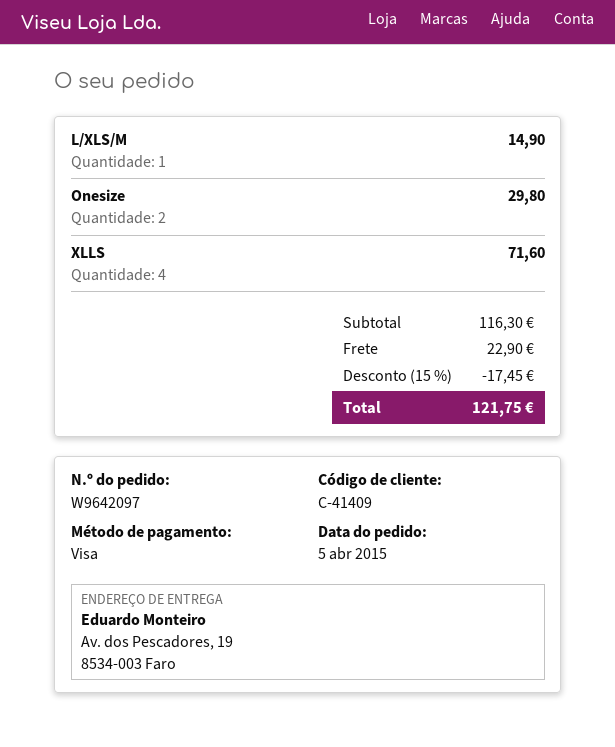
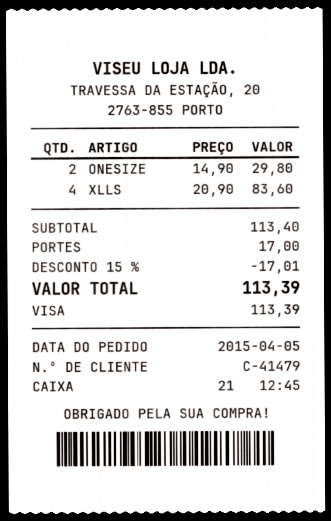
customer number: C-41409 -> C-41479
L/XLS/M: 1 for 14.90 -> none
XLLS: 4 for 71.60 -> 4 for 83.60
subtotal: 116.30 -> 113.40
discount: 15% = 17.45 -> 15% = 17.01
shipping: 22.90 -> 17.00
total: 121.75 -> 113.39

